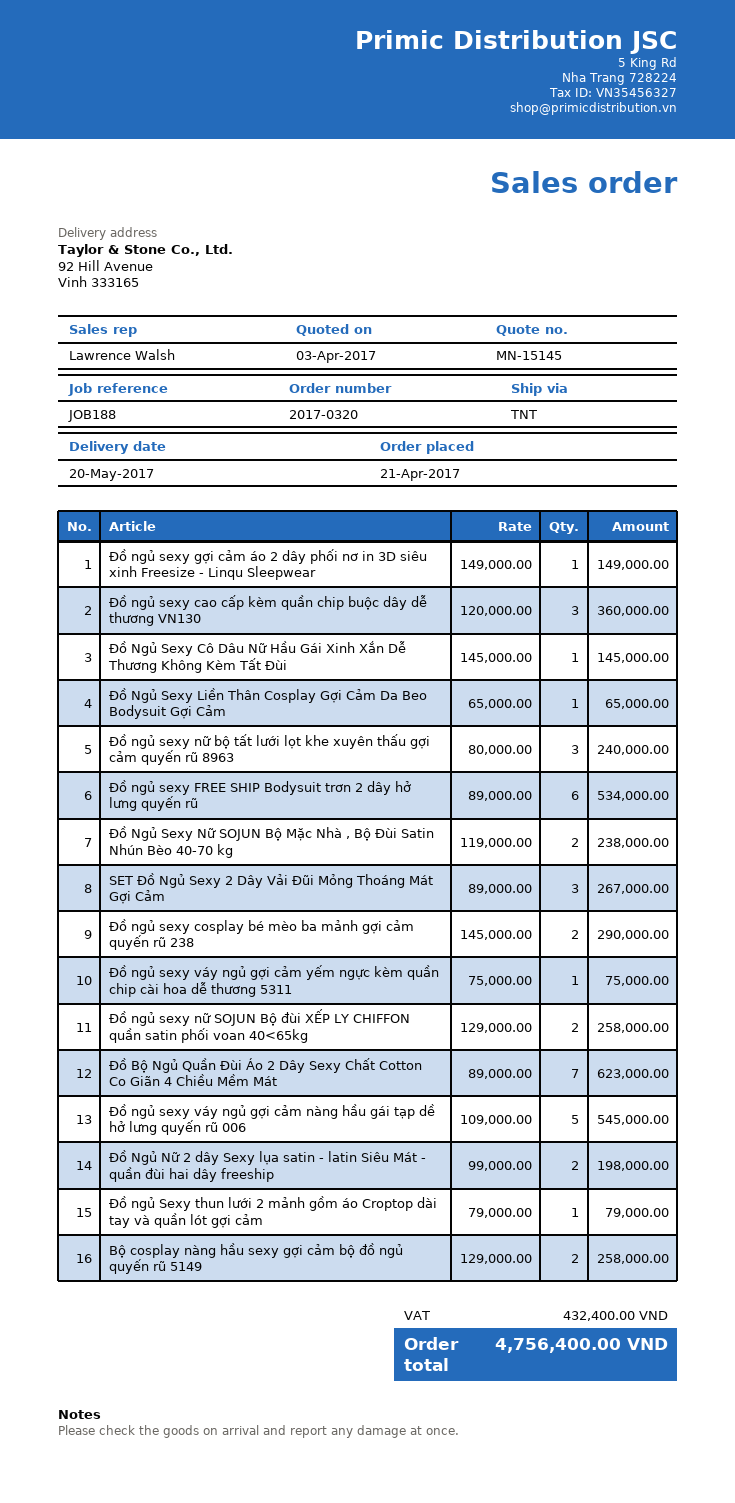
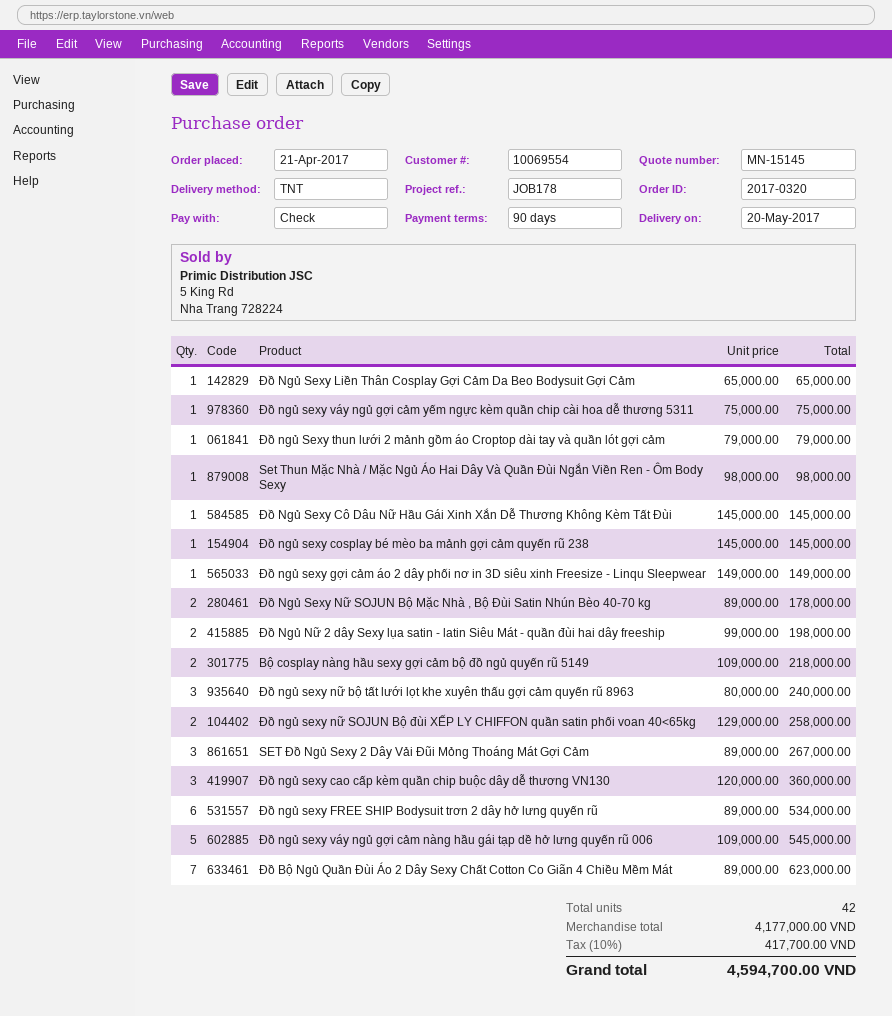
reference: JOB188 -> JOB178
Đồ Ngủ Sexy Nữ SOJUN Bộ Mặc Nhà , Bộ Đùi Satin Nhún Bèo 40-70 kg: 2 x 119000.00 = 238000.00 -> 2 x 89000.00 = 178000.00
Đồ ngủ sexy cosplay bé mèo ba mảnh gợi cảm quyến rũ 238: 2 x 145000.00 = 290000.00 -> 1 x 145000.00 = 145000.00
Bộ cosplay nàng hầu sexy gợi cảm bộ đồ ngủ quyến rũ 5149: 2 x 129000.00 = 258000.00 -> 2 x 109000.00 = 218000.00
Set Thun Mặc Nhà / Mặc Ngủ Áo Hai Dây Và Quần Đùi Ngắn Viền Ren - Ôm Body Sexy: none -> 1 x 98000.00 = 98000.00
tax: 432400.00 -> 417700.00
total: 4756400.00 -> 4594700.00

